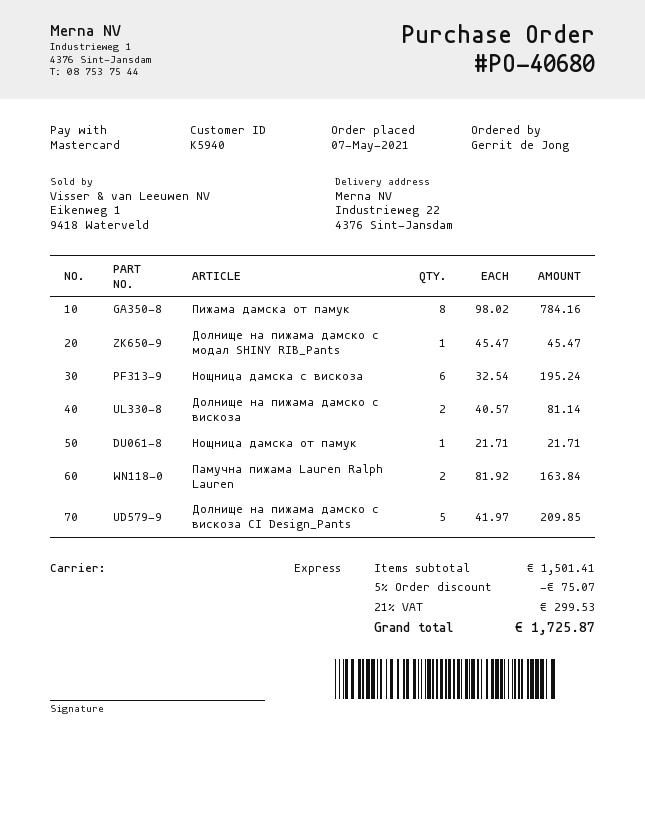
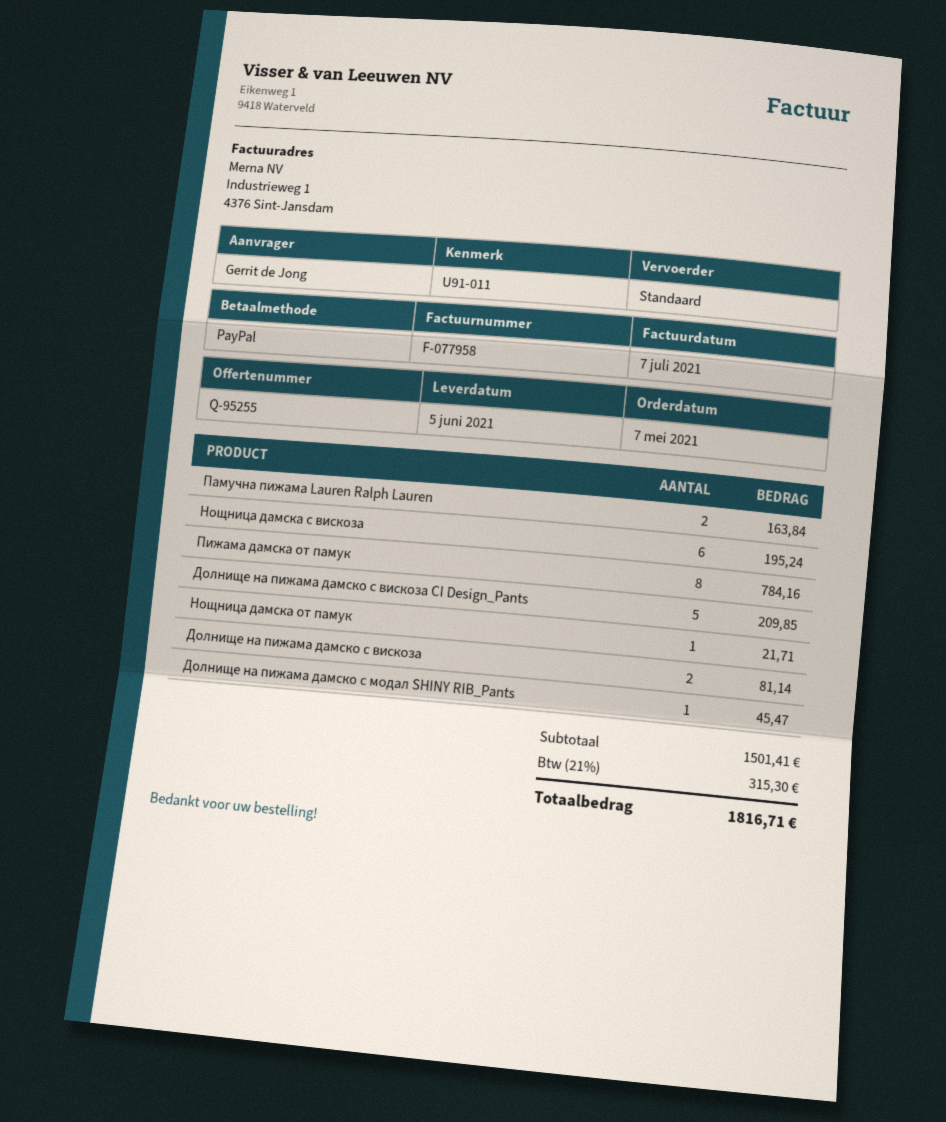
payment method: Mastercard -> PayPal
shipping method: express -> standard
discount: 5% = 75.07 -> none
tax: 21% = 299.53 -> 21% = 315.30
total: 1725.87 -> 1816.71

